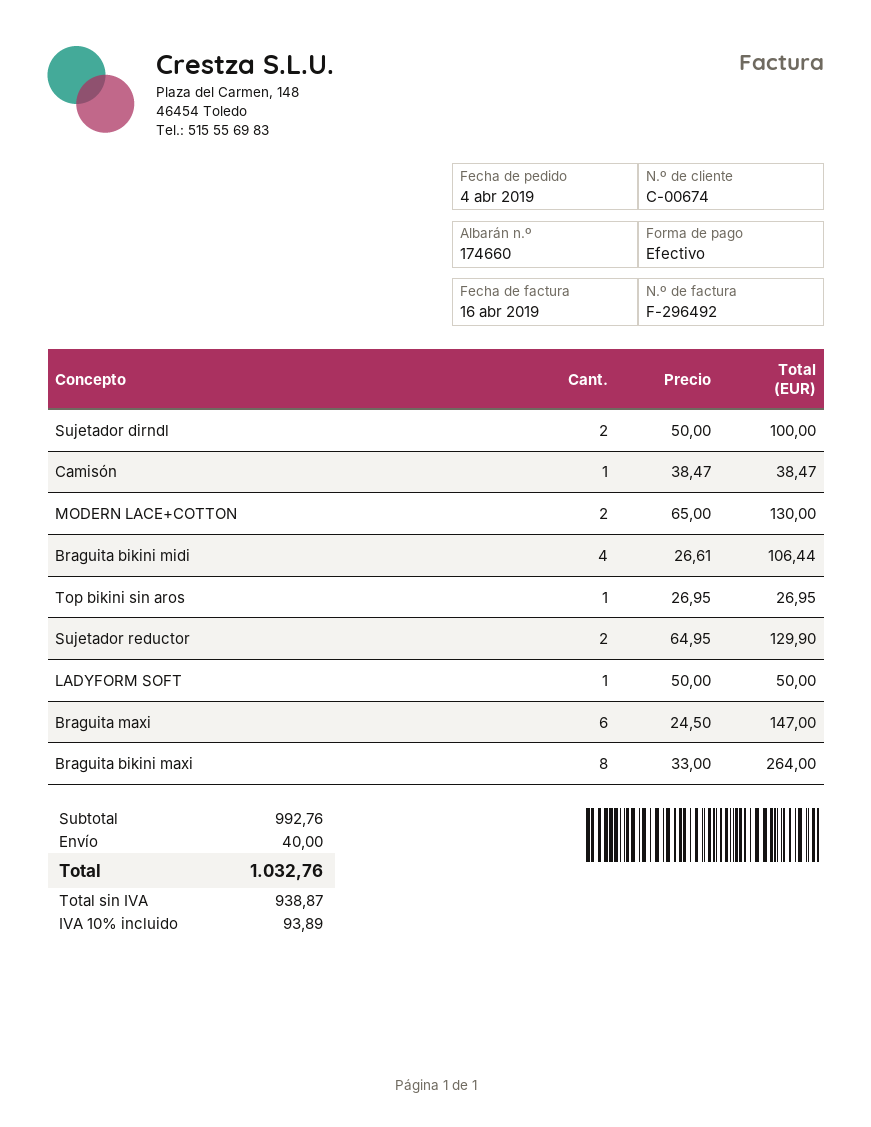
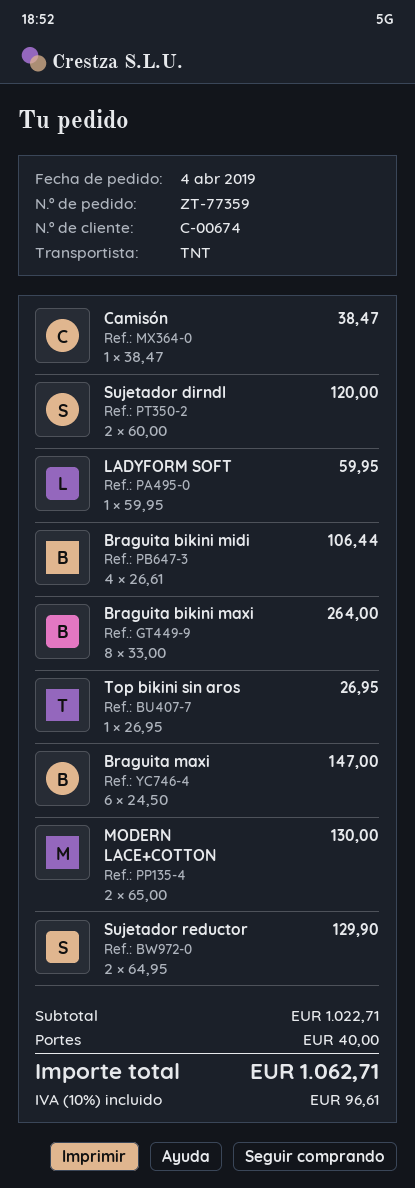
Sujetador dirndl: 2 x 50.00 = 100.00 -> 2 x 60.00 = 120.00
LADYFORM SOFT: 1 x 50.00 = 50.00 -> 1 x 59.95 = 59.95
subtotal: 992.76 -> 1022.71
tax: 10% = 93.89 -> 10% = 96.61
total: 1032.76 -> 1062.71

